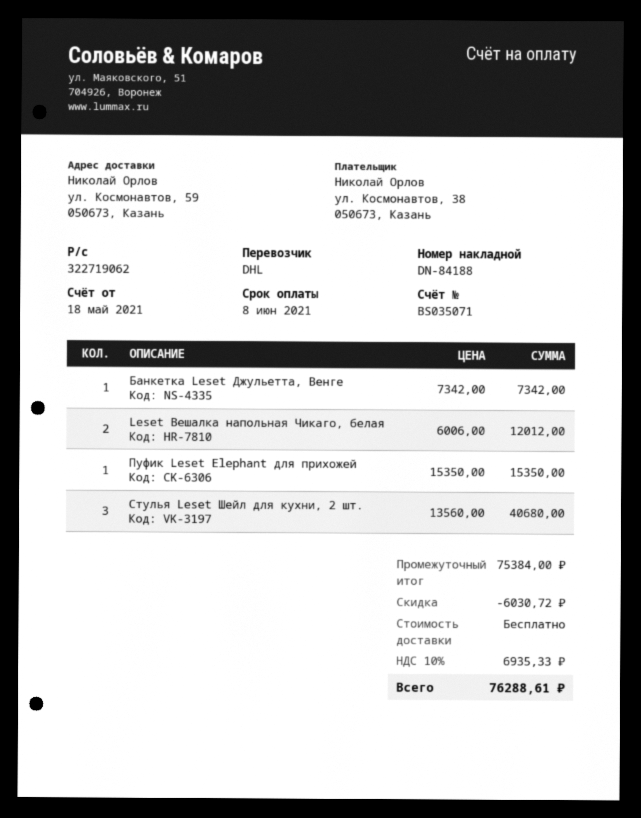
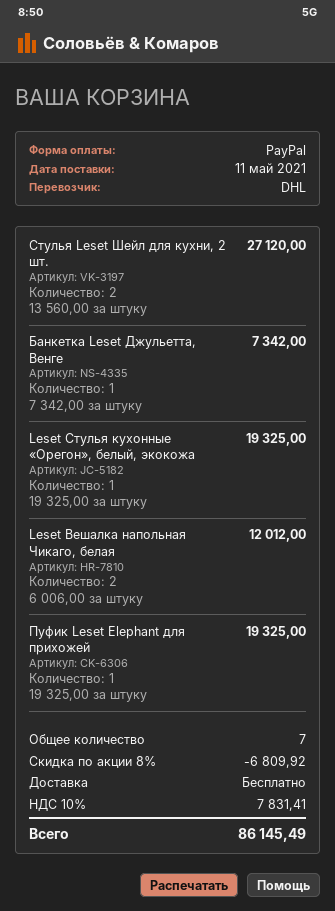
Пуфик Leset Elephant для прихожей: 1 x 15350.00 = 15350.00 -> 1 x 19325.00 = 19325.00
Стулья Leset Шейл для кухни, 2 шт.: 3 x 13560.00 = 40680.00 -> 2 x 13560.00 = 27120.00
Leset Стулья кухонные «Орегон», белый, экокожа: none -> 1 x 19325.00 = 19325.00
discount: 6030.72 -> 6809.92
tax: 10% = 6935.33 -> 10% = 7831.41
total: 76288.61 -> 86145.49

